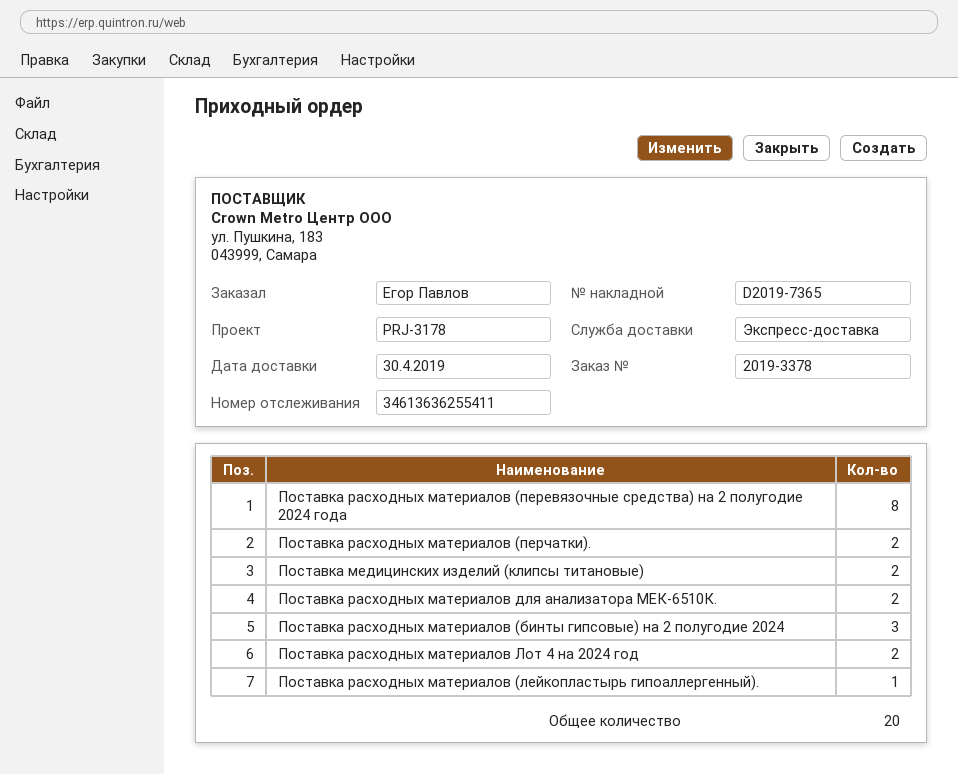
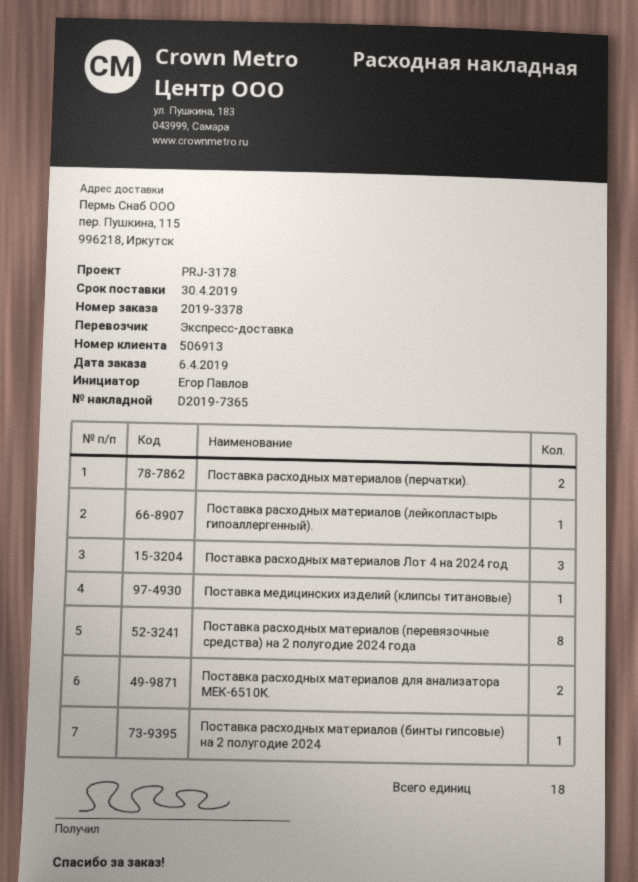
Поставка медицинских изделий (клипсы титановые): 2 -> 1
Поставка расходных материалов (бинты гипсовые) на 2 полугодие 2024: 3 -> 1
Поставка расходных материалов Лот 4 на 2024 год: 2 -> 3
total quantity: 20 -> 18

